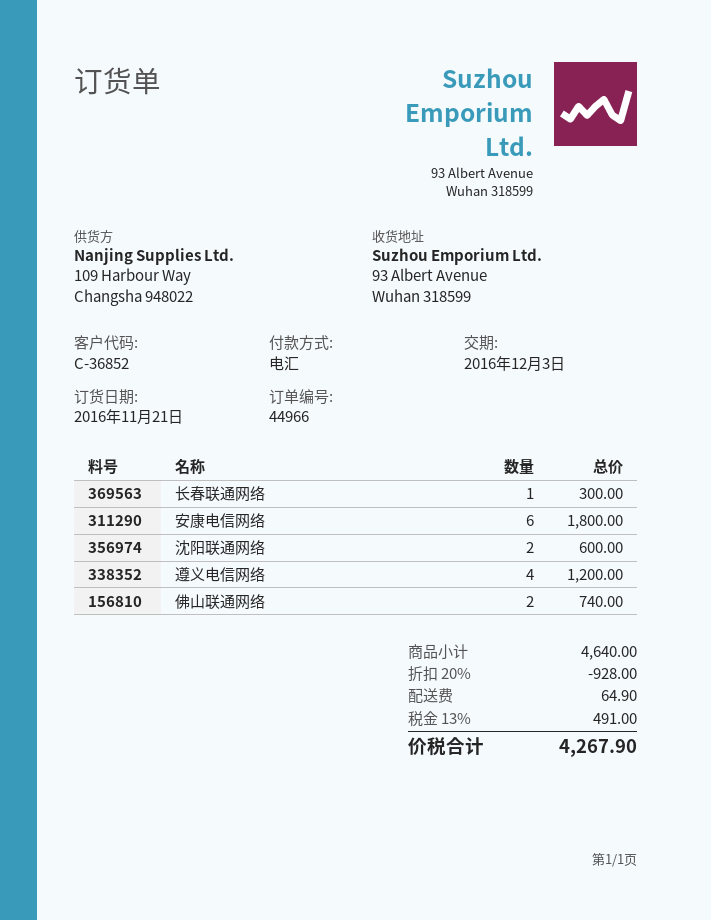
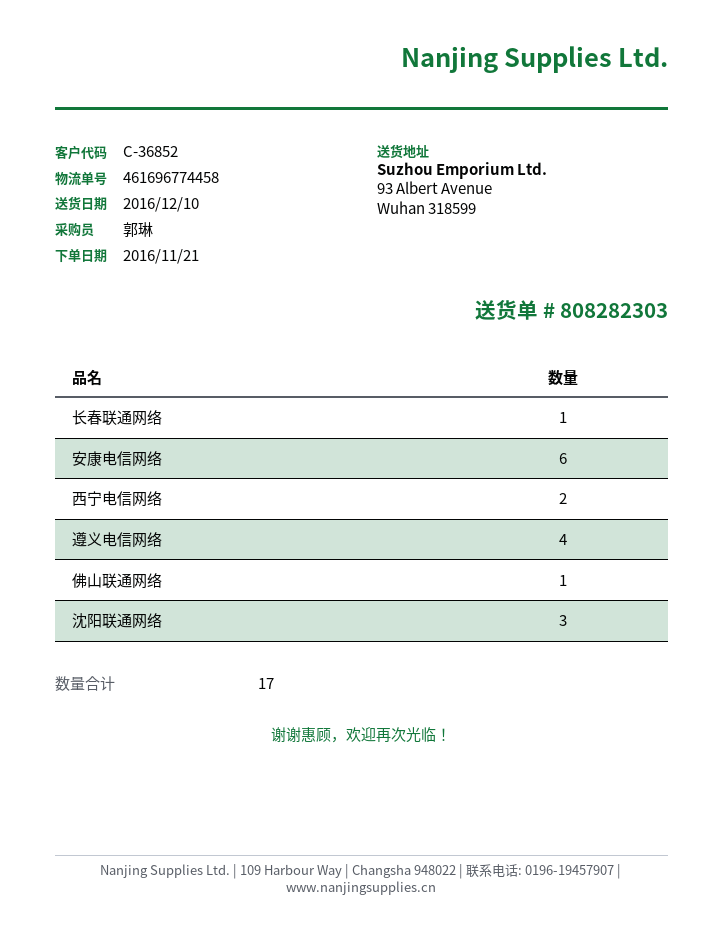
delivery date: 2016-12-03 -> 2016-12-10
沈阳联通网络: 2 -> 3
佛山联通网络: 2 -> 1
西宁电信网络: none -> 2

